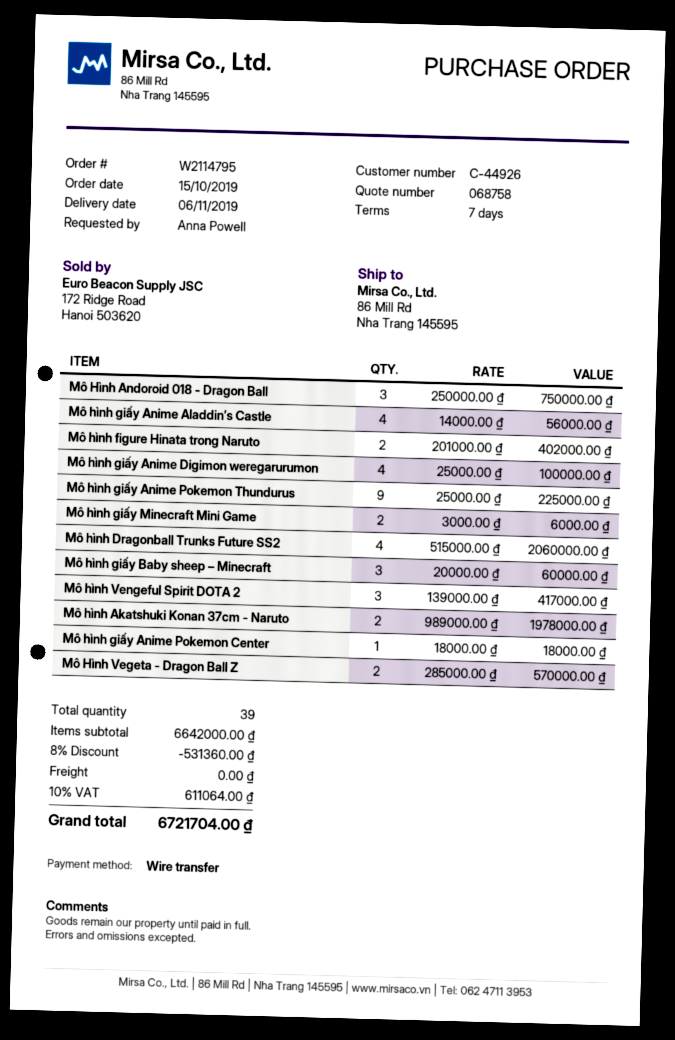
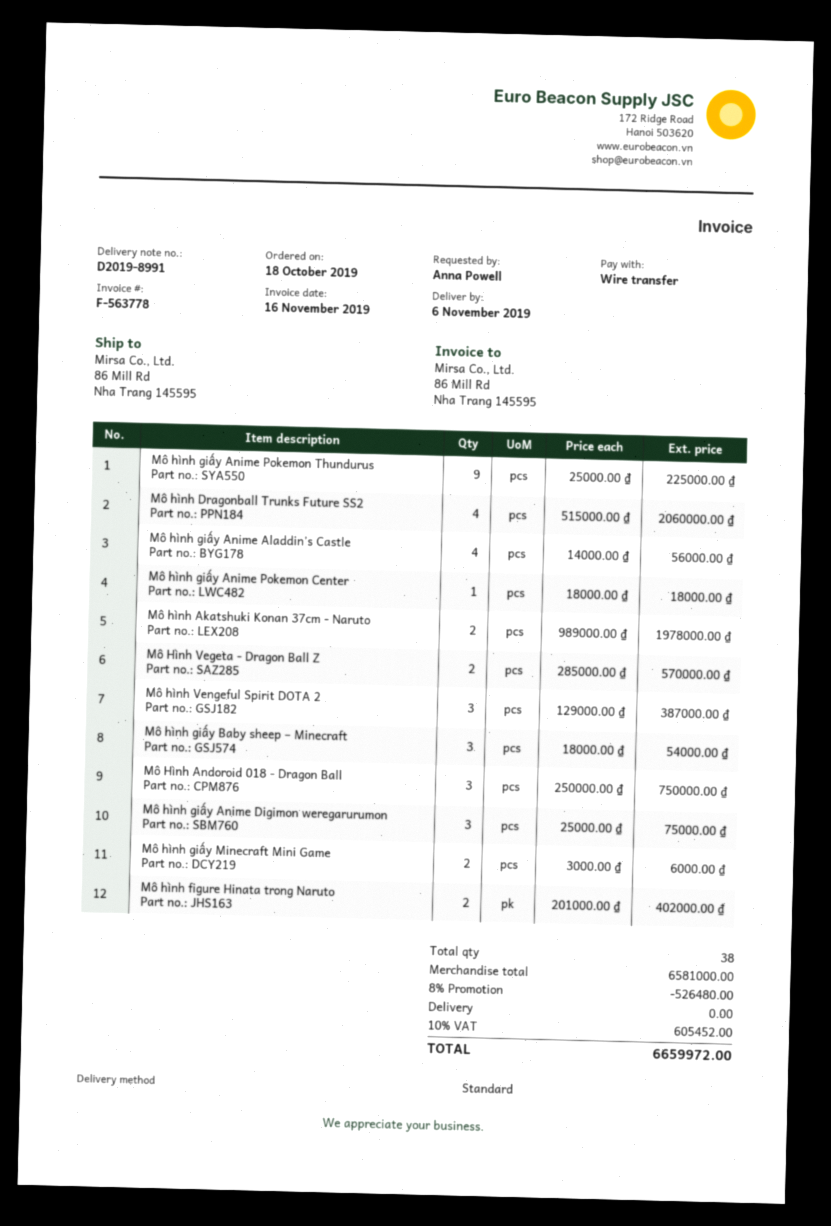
order date: 2019-10-15 -> 2019-10-18
Mô hình giấy Anime Digimon weregarurumon: 4 x 25000.00 = 100000.00 -> 3 x 25000.00 = 75000.00
Mô hình giấy Baby sheep – Minecraft: 3 x 20000.00 = 60000.00 -> 3 x 18000.00 = 54000.00
Mô hình Vengeful Spirit DOTA 2: 3 x 139000.00 = 417000.00 -> 3 x 129000.00 = 387000.00
total quantity: 39 -> 38
subtotal: 6642000.00 -> 6581000.00
discount: 8% = 531360.00 -> 8% = 526480.00
tax: 10% = 611064.00 -> 10% = 605452.00
total: 6721704.00 -> 6659972.00

